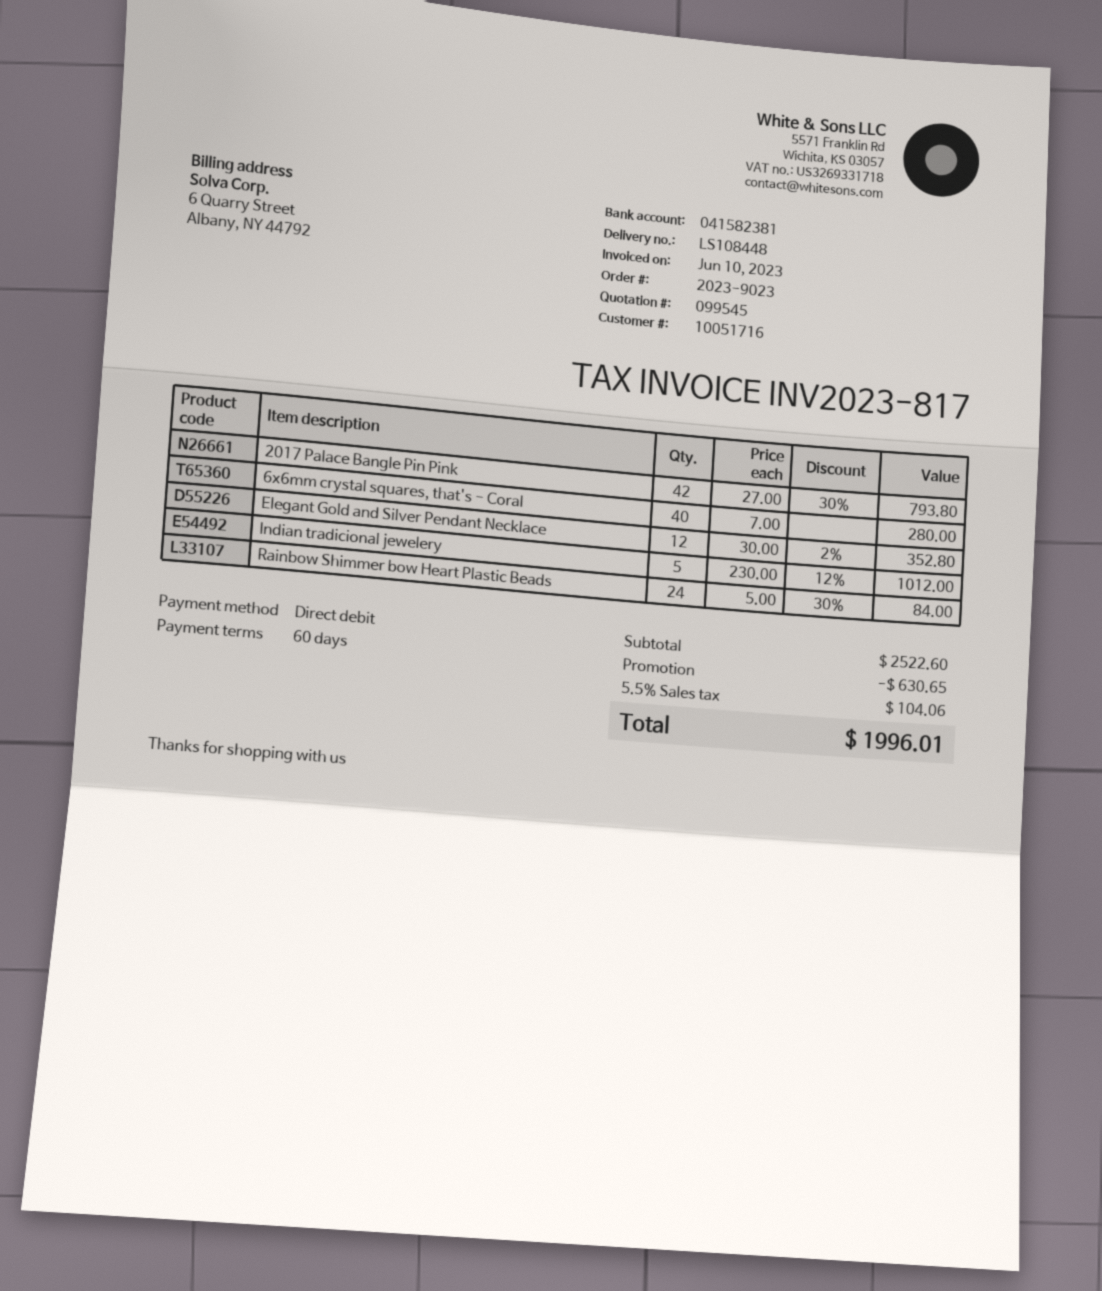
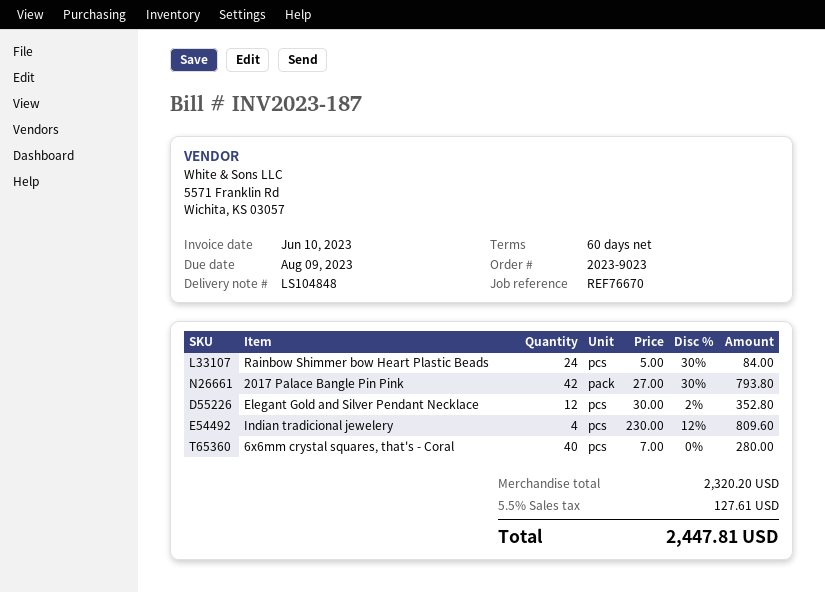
delivery note number: LS108448 -> LS104848
invoice number: INV2023-817 -> INV2023-187
Indian tradicional jewelery: 5 x 230.00 - 12% = 1012.00 -> 4 x 230.00 - 12% = 809.60
subtotal: 2522.60 -> 2320.20
discount: 630.65 -> none
tax: 5.5% = 104.06 -> 5.5% = 127.61
total: 1996.01 -> 2447.81

